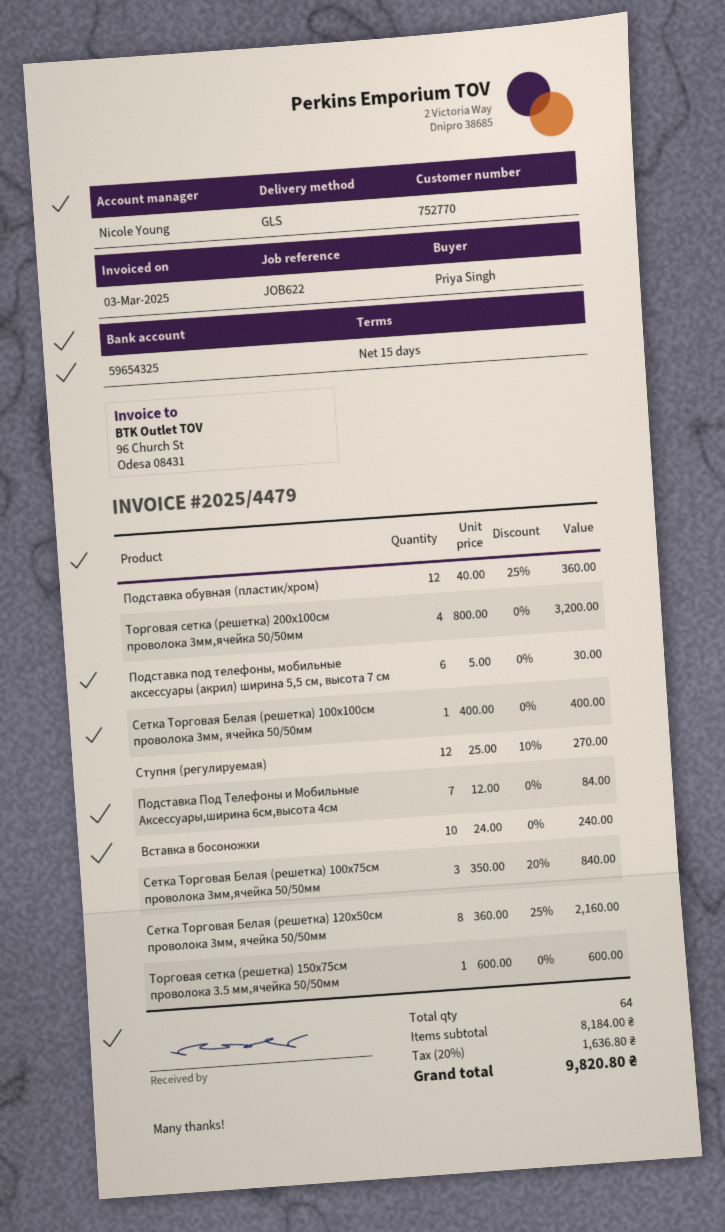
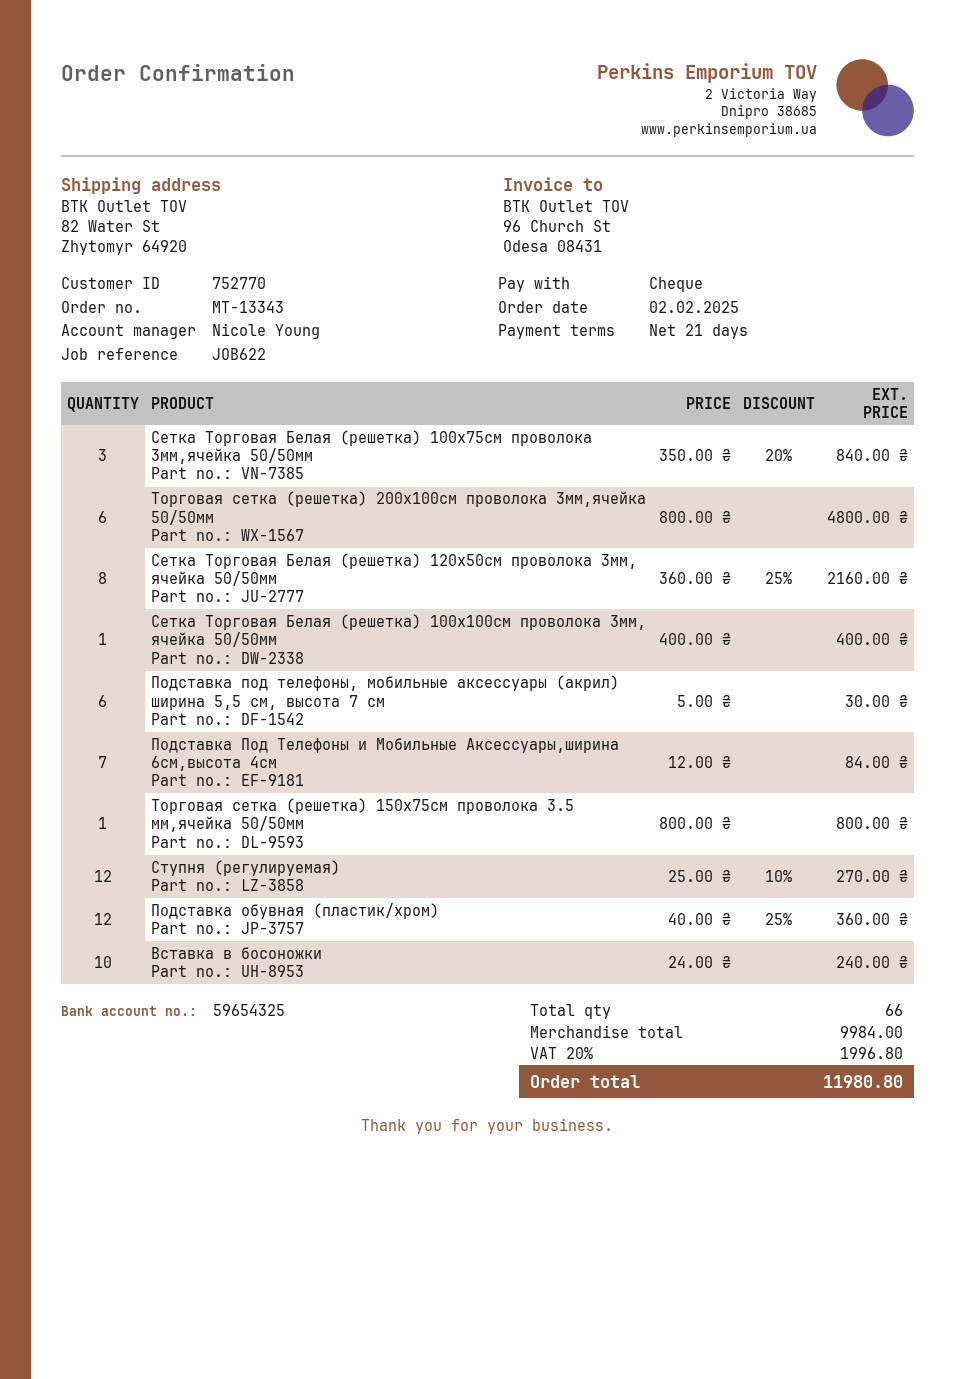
payment terms: 15 days -> 21 days
Торговая сетка (решетка) 200х100см проволока 3мм,ячейка 50/50мм: 4 x 800.00 = 3200.00 -> 6 x 800.00 = 4800.00
Торговая сетка (решетка) 150х75см проволока 3.5 мм,ячейка 50/50мм: 1 x 600.00 = 600.00 -> 1 x 800.00 = 800.00
total quantity: 64 -> 66
subtotal: 8184.00 -> 9984.00
tax: 20% = 1636.80 -> 20% = 1996.80
total: 9820.80 -> 11980.80

